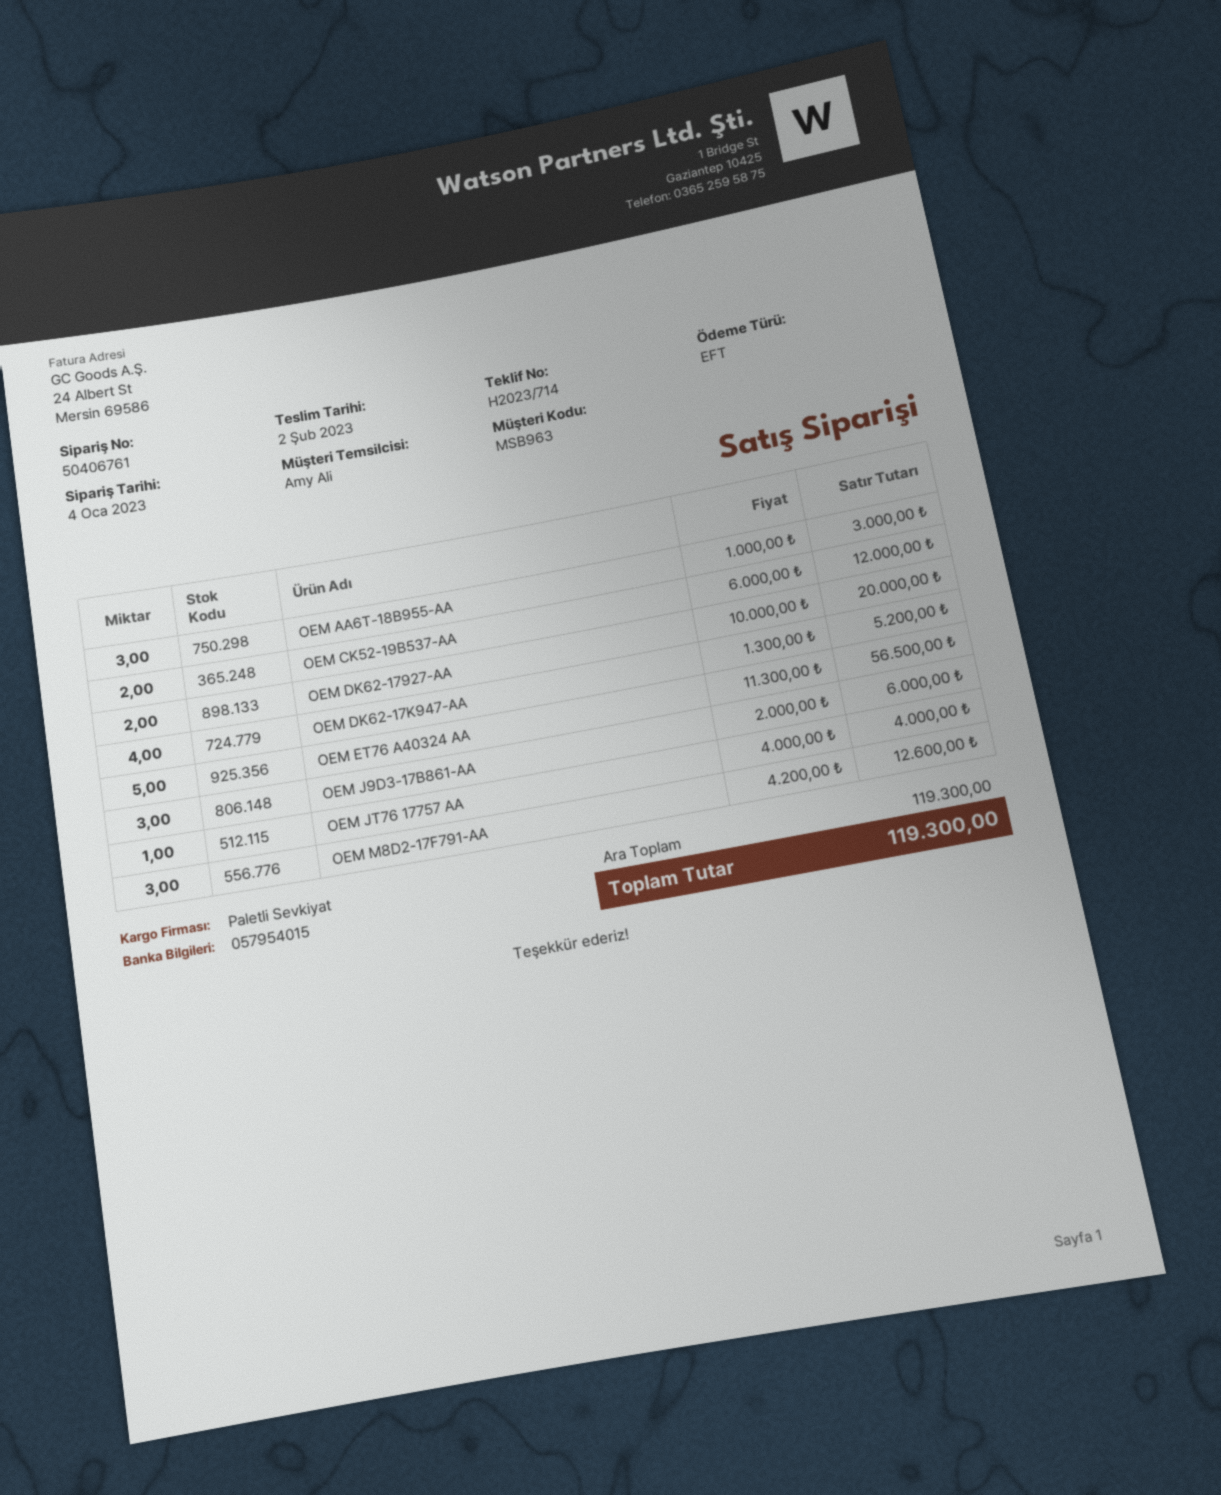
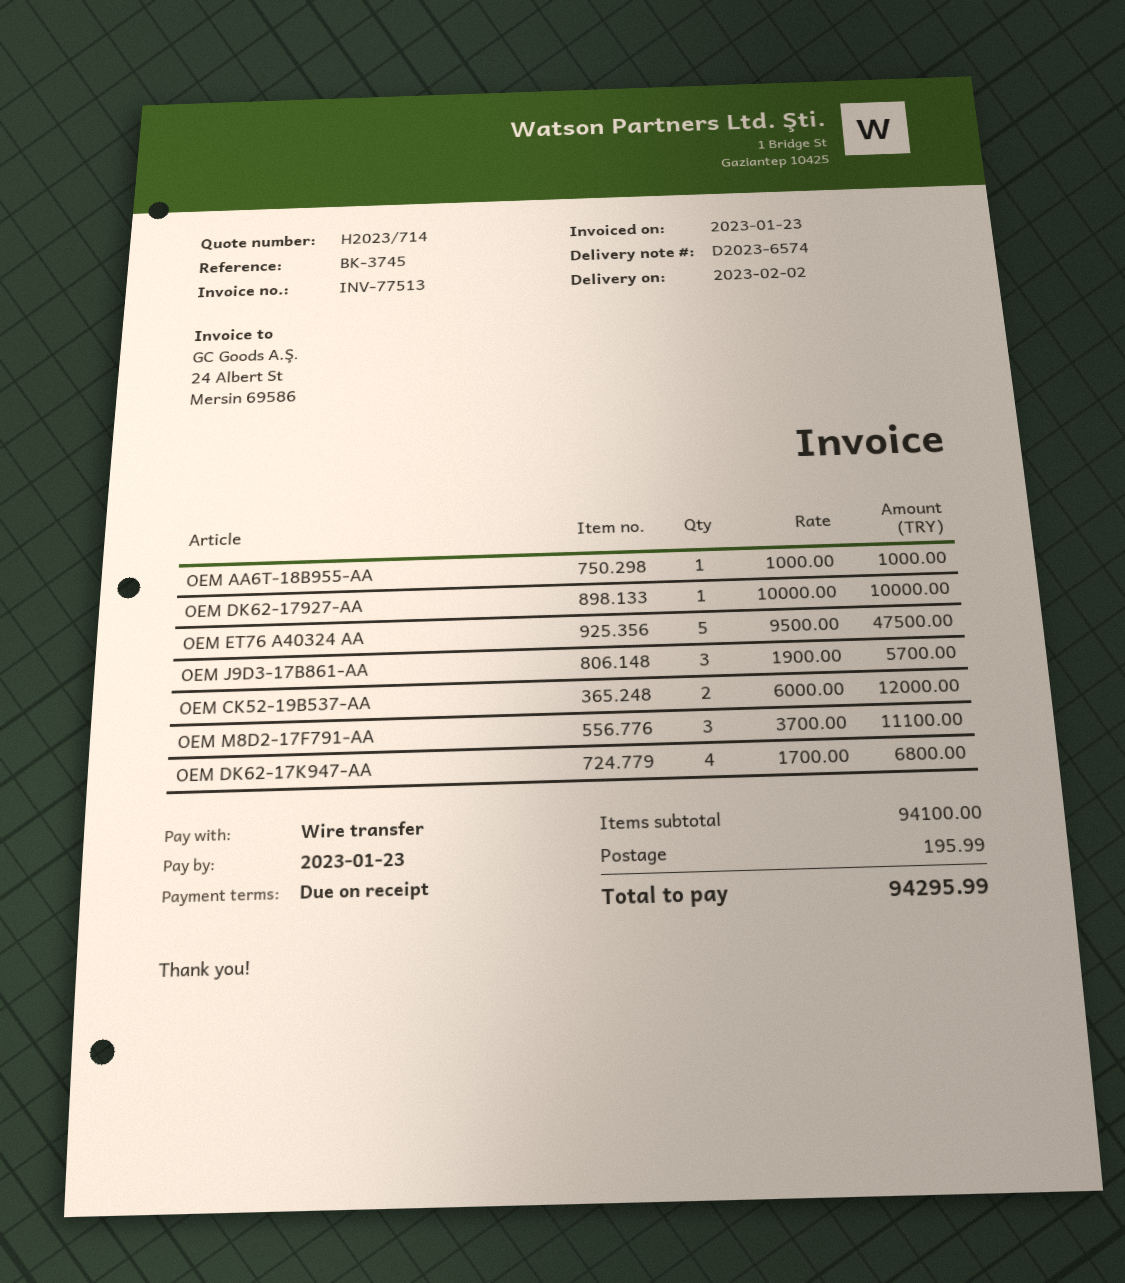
OEM AA6T-18B955-AA: 3 x 1000.00 = 3000.00 -> 1 x 1000.00 = 1000.00
OEM DK62-17927-AA: 2 x 10000.00 = 20000.00 -> 1 x 10000.00 = 10000.00
OEM DK62-17K947-AA: 4 x 1300.00 = 5200.00 -> 4 x 1700.00 = 6800.00
OEM ET76 A40324 AA: 5 x 11300.00 = 56500.00 -> 5 x 9500.00 = 47500.00
OEM J9D3-17B861-AA: 3 x 2000.00 = 6000.00 -> 3 x 1900.00 = 5700.00
OEM JT76 17757 AA: 1 x 4000.00 = 4000.00 -> none
OEM M8D2-17F791-AA: 3 x 4200.00 = 12600.00 -> 3 x 3700.00 = 11100.00
subtotal: 119300.00 -> 94100.00
shipping: none -> 195.99
total: 119300.00 -> 94295.99

